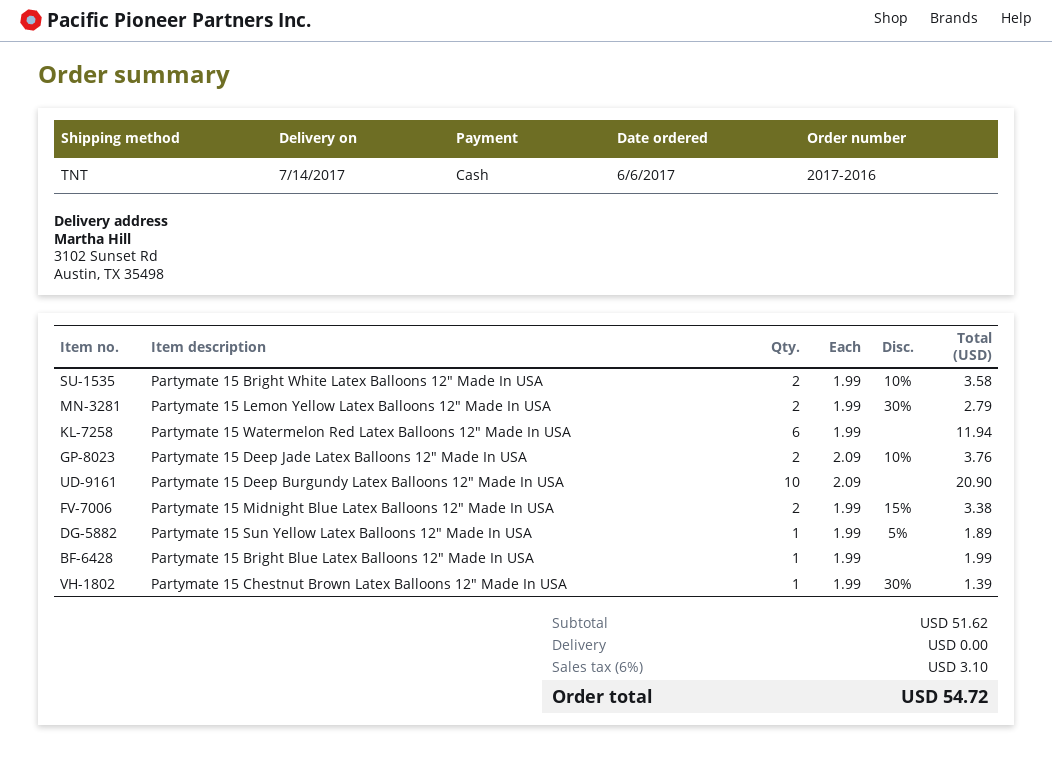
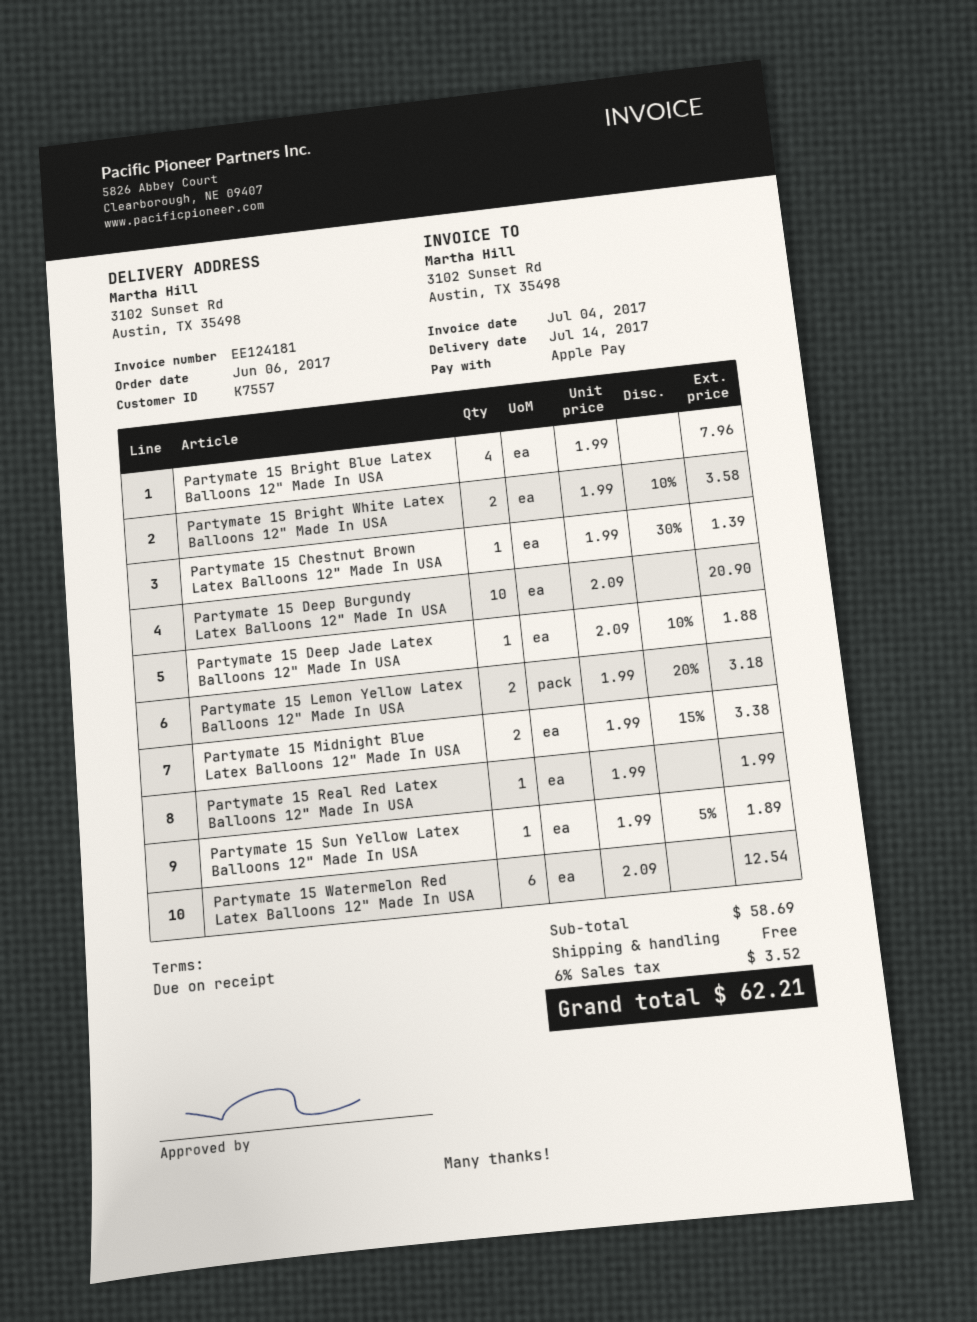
payment method: cash -> Apple Pay
Partymate 15 Lemon Yellow Latex Balloons 12" Made In USA: 2 x 1.99 - 30% = 2.79 -> 2 x 1.99 - 20% = 3.18
Partymate 15 Watermelon Red Latex Balloons 12" Made In USA: 6 x 1.99 = 11.94 -> 6 x 2.09 = 12.54
Partymate 15 Deep Jade Latex Balloons 12" Made In USA: 2 x 2.09 - 10% = 3.76 -> 1 x 2.09 - 10% = 1.88
Partymate 15 Bright Blue Latex Balloons 12" Made In USA: 1 x 1.99 = 1.99 -> 4 x 1.99 = 7.96
Partymate 15 Real Red Latex Balloons 12" Made In USA: none -> 1 x 1.99 = 1.99
subtotal: 51.62 -> 58.69
tax: 6% = 3.10 -> 6% = 3.52
total: 54.72 -> 62.21

